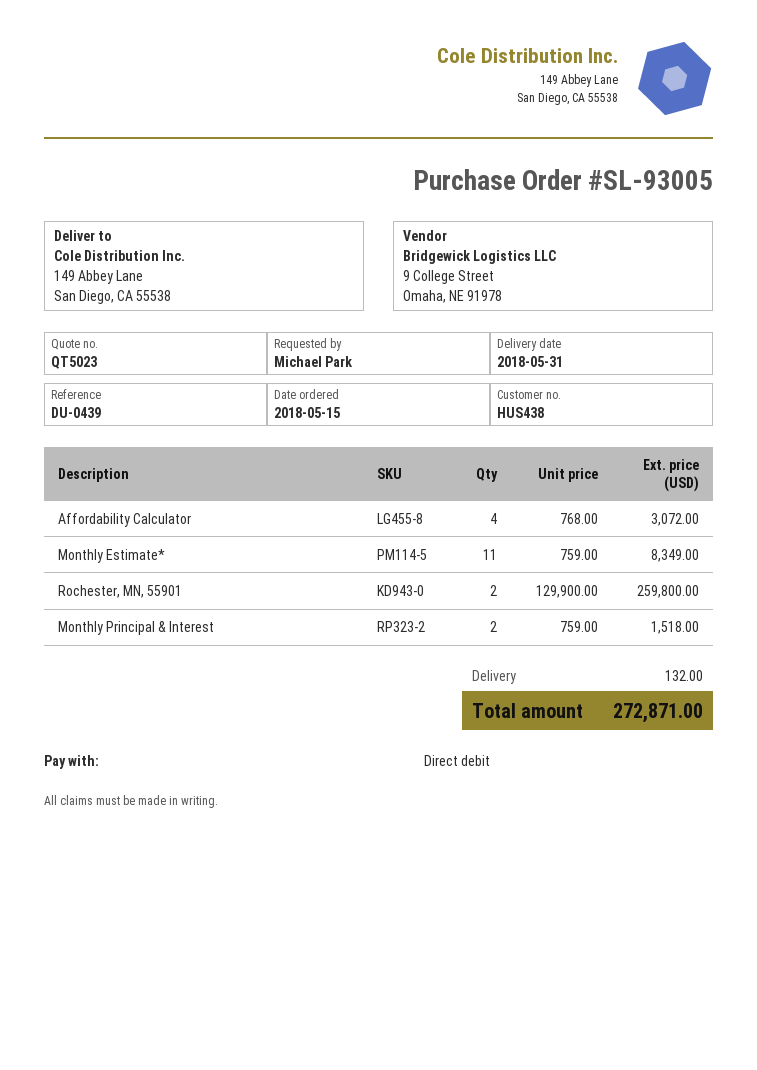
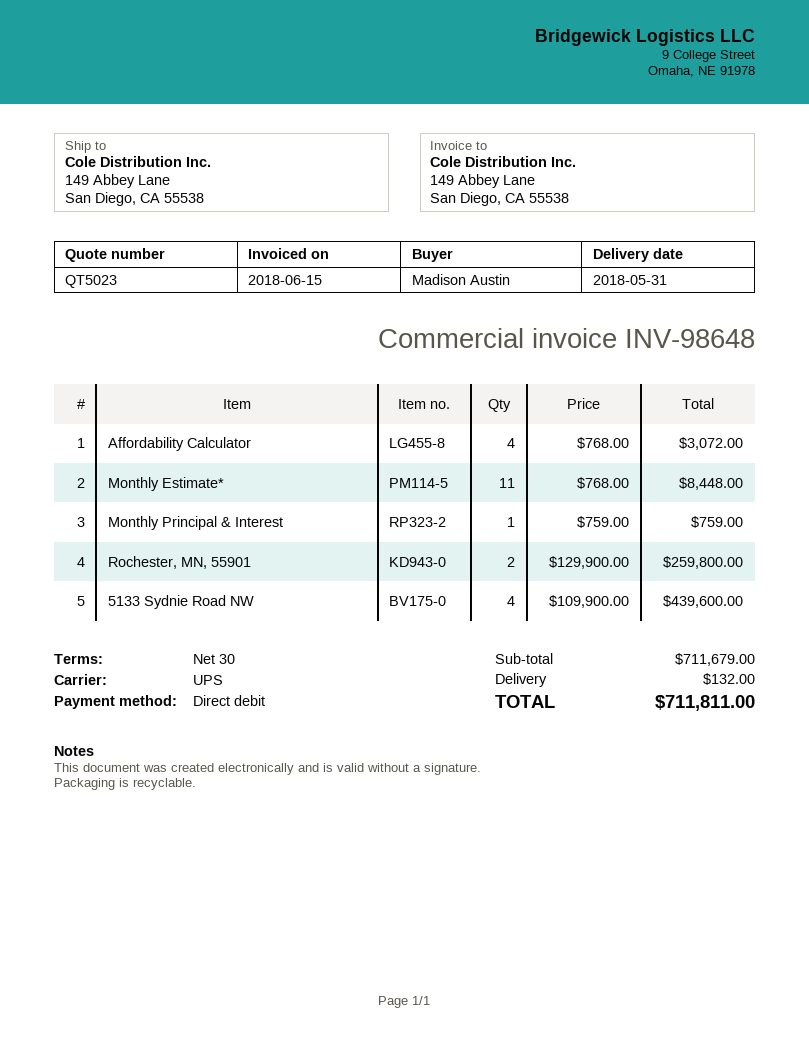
ordered by: Michael Park -> Madison Austin
Monthly Estimate*: 11 x 759.00 = 8349.00 -> 11 x 768.00 = 8448.00
Monthly Principal & Interest: 2 x 759.00 = 1518.00 -> 1 x 759.00 = 759.00
5133 Sydnie Road NW: none -> 4 x 109900.00 = 439600.00
total: 272871.00 -> 711811.00

